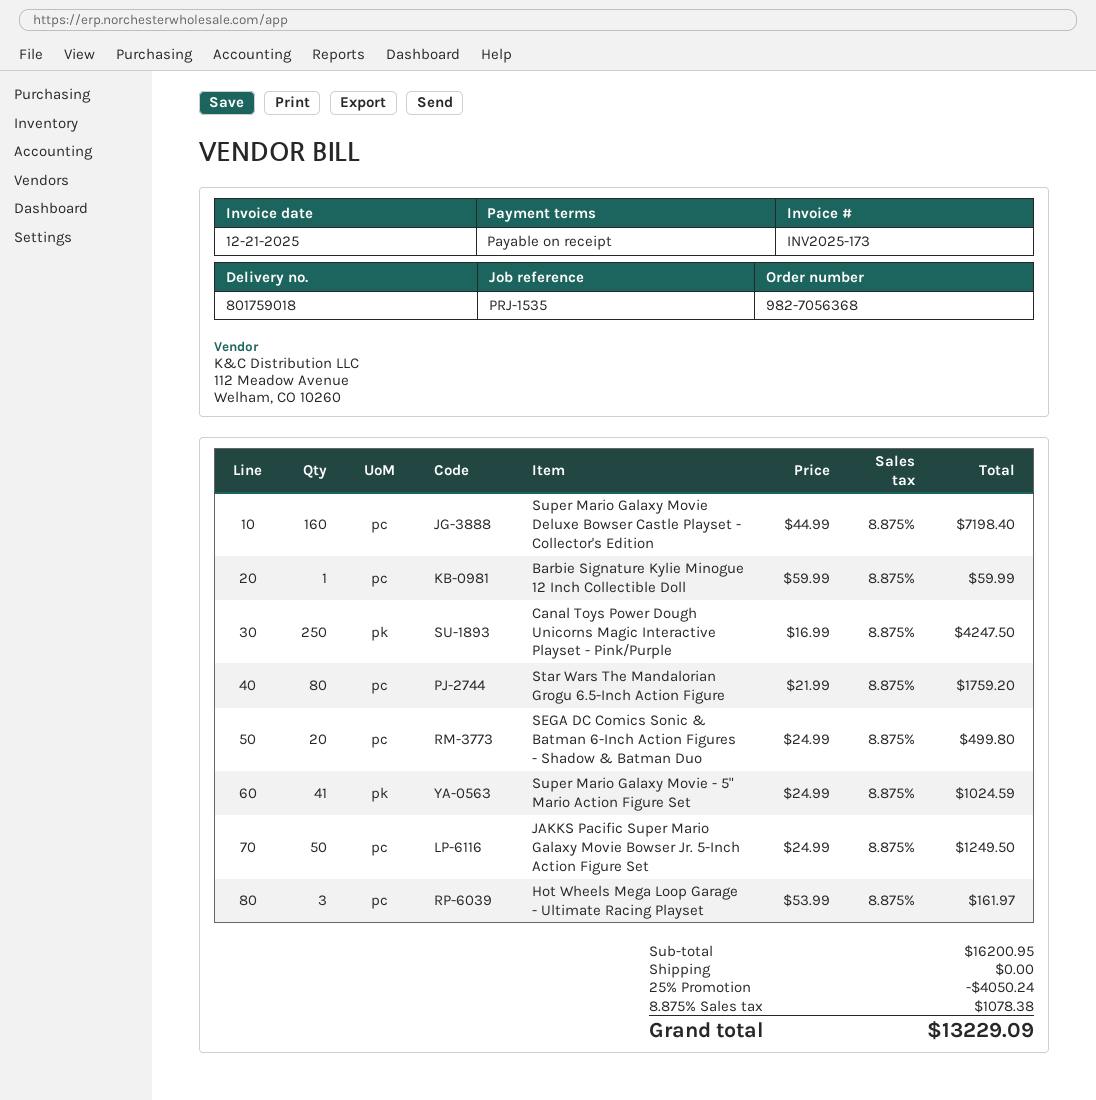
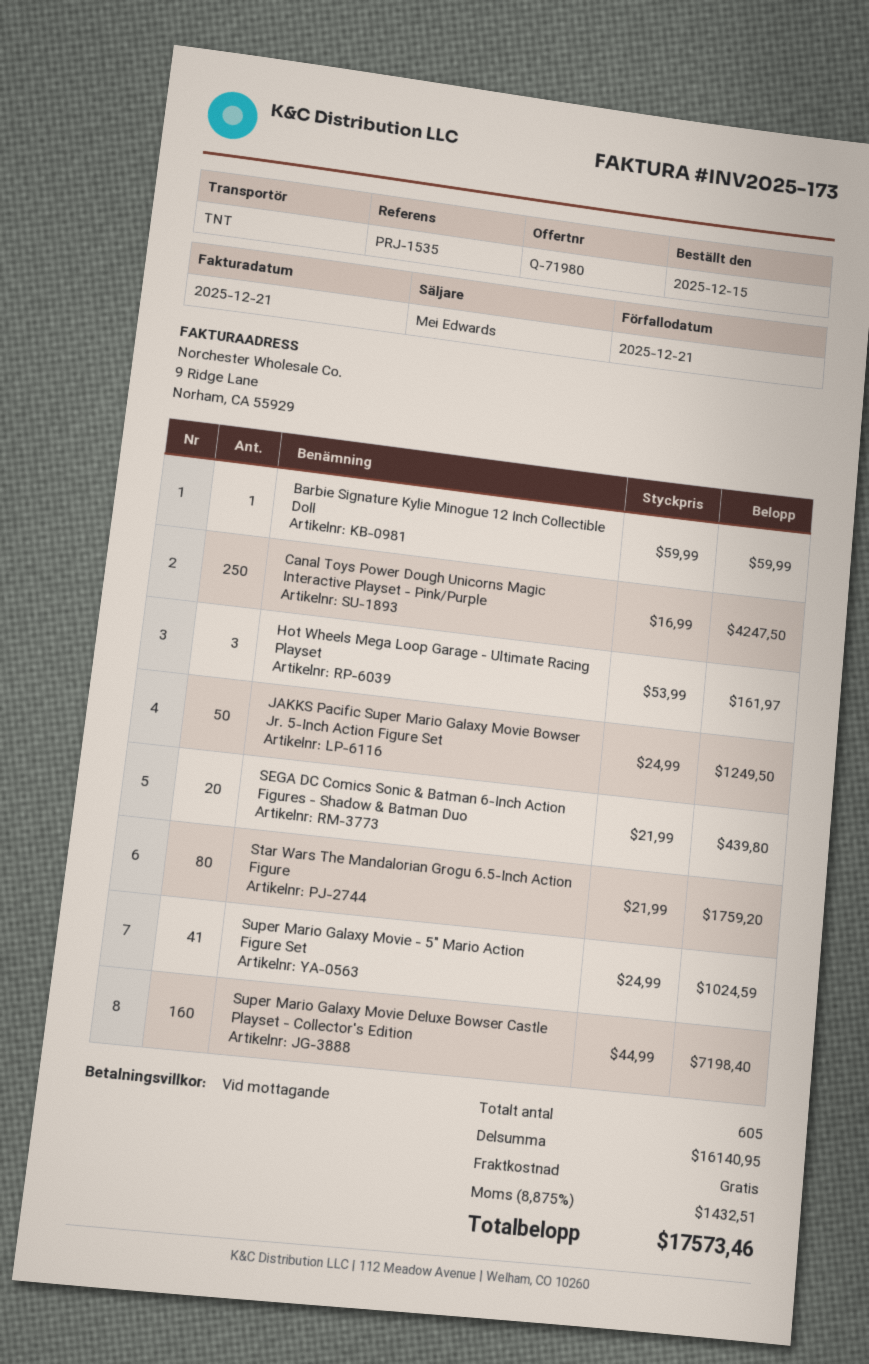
SEGA DC Comics Sonic & Batman 6-Inch Action Figures - Shadow & Batman Duo: 20 x 24.99 = 499.80 -> 20 x 21.99 = 439.80
subtotal: 16200.95 -> 16140.95
discount: 25% = 4050.24 -> none
tax: 8.875% = 1078.38 -> 8.875% = 1432.51
total: 13229.09 -> 17573.46

